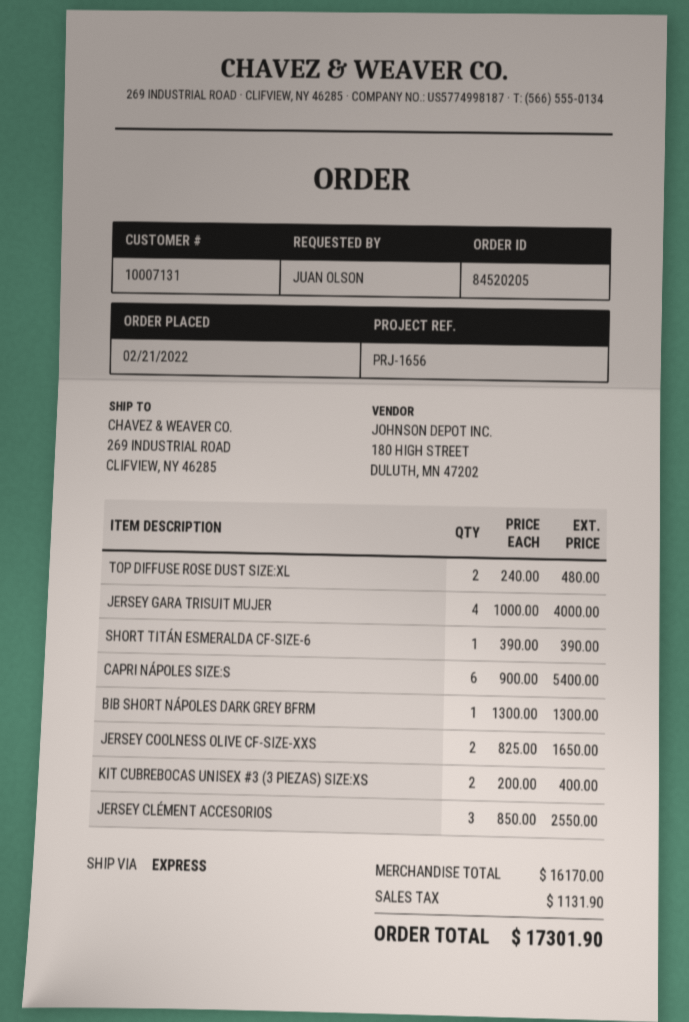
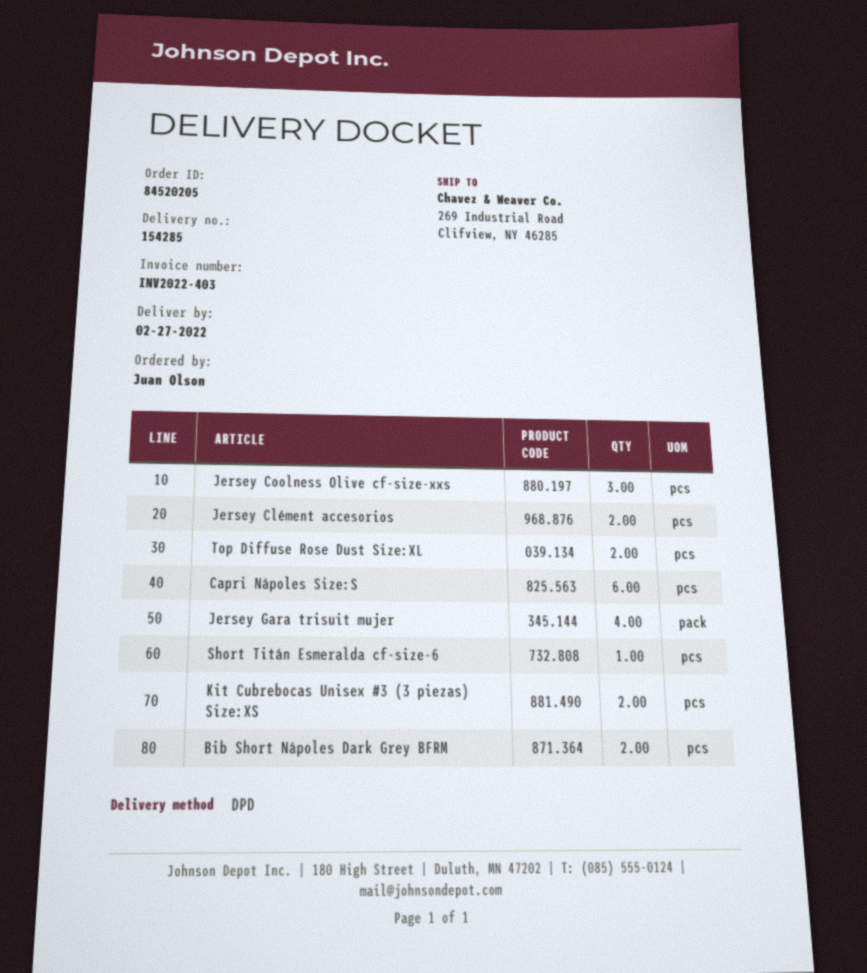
shipping method: express -> DPD
BIB SHORT NÁPOLES DARK GREY BFRM: 1 -> 2
JERSEY COOLNESS OLIVE CF-SIZE-XXS: 2 -> 3
JERSEY CLÉMENT ACCESORIOS: 3 -> 2

